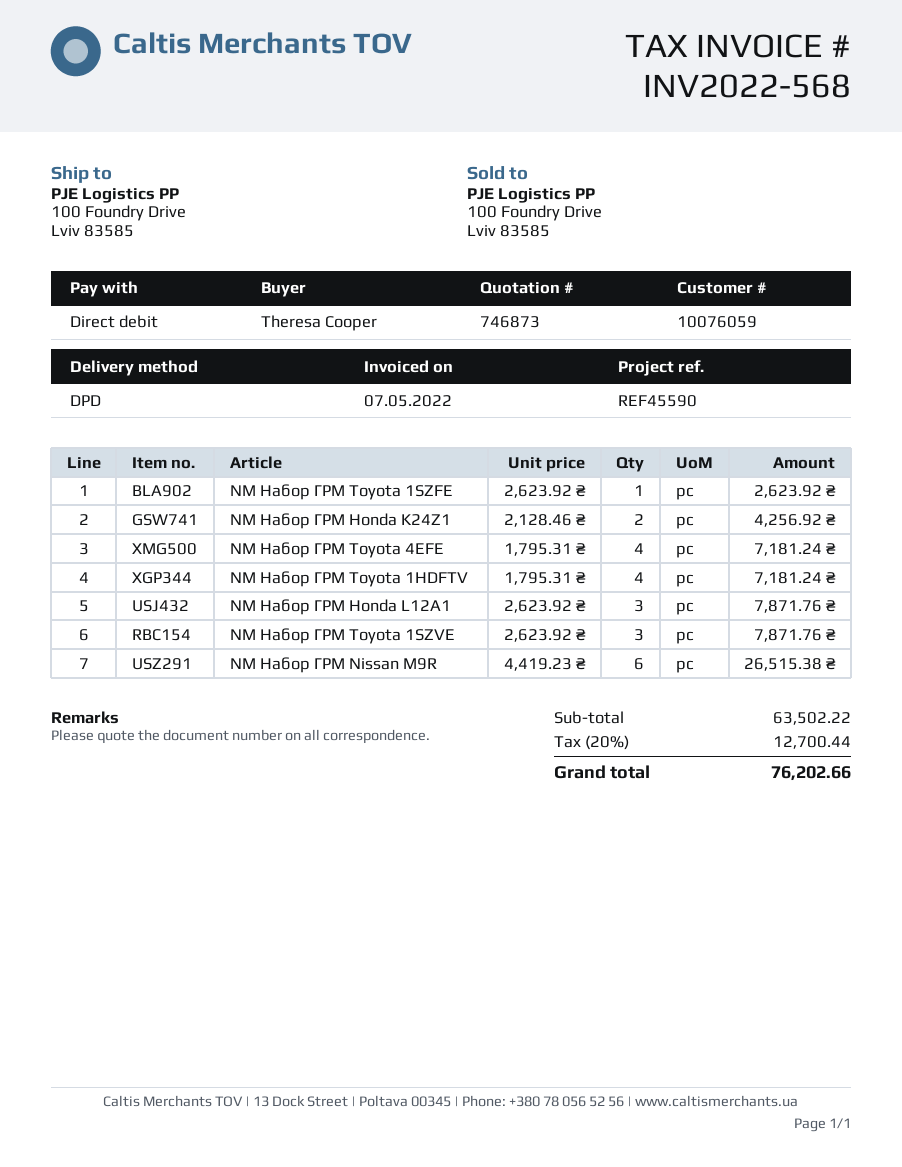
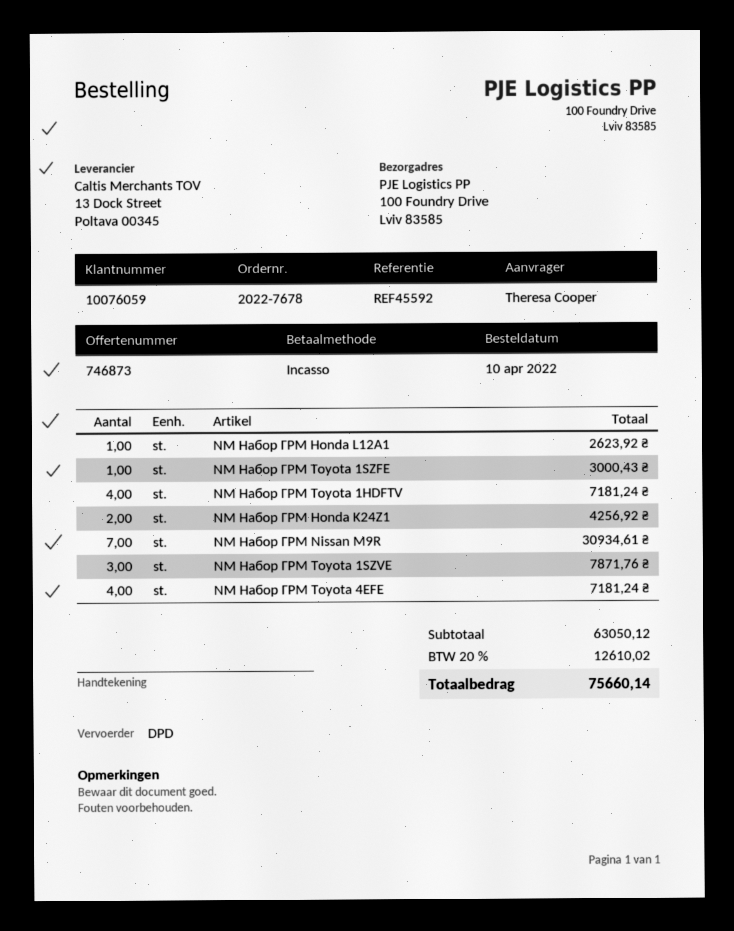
reference: REF45590 -> REF45592
NM Набор ГРМ Toyota 1SZFE: 1 for 2623.92 -> 1 for 3000.43
NM Набор ГРМ Honda L12A1: 3 for 7871.76 -> 1 for 2623.92
NM Набор ГРМ Nissan M9R: 6 for 26515.38 -> 7 for 30934.61
subtotal: 63502.22 -> 63050.12
tax: 20% = 12700.44 -> 20% = 12610.02
total: 76202.66 -> 75660.14

